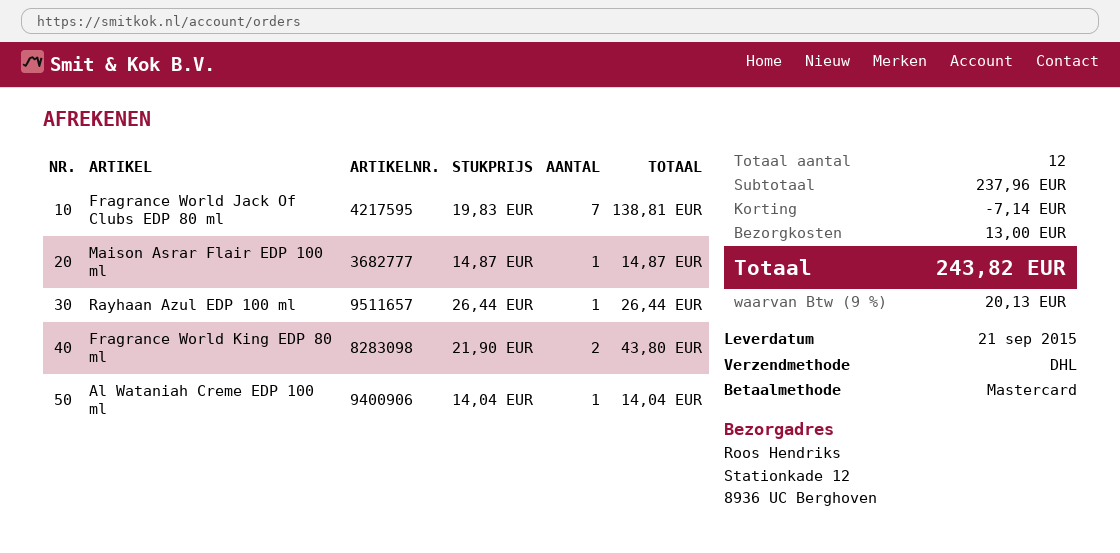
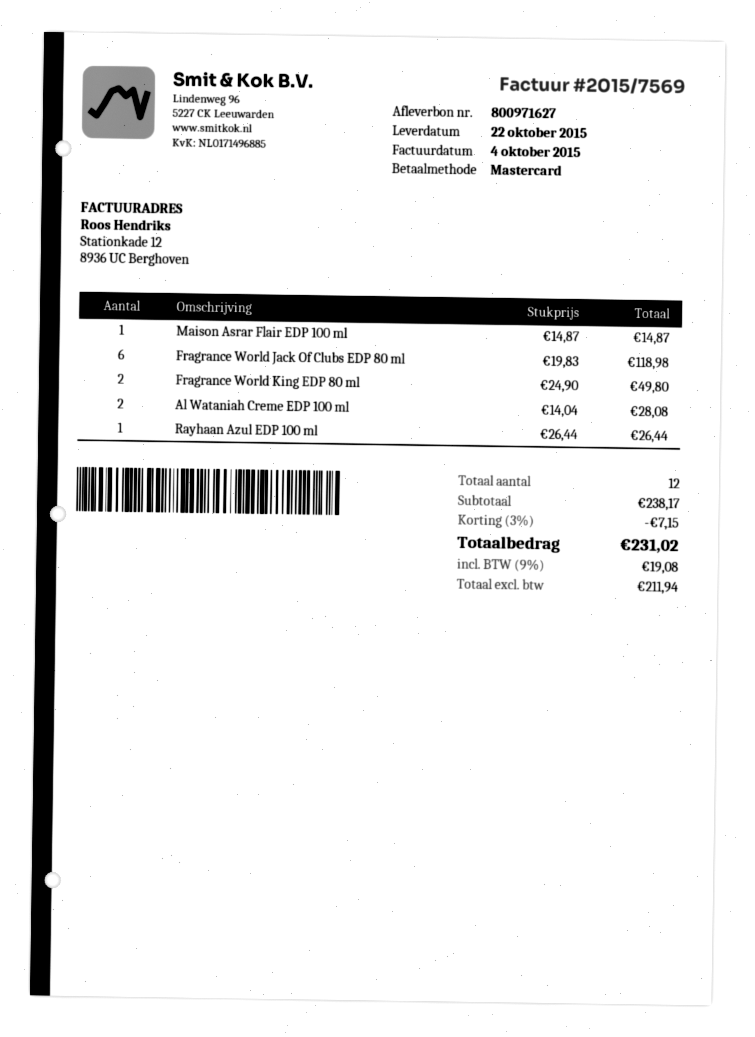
delivery date: 2015-09-21 -> 2015-10-22
Fragrance World Jack Of Clubs EDP 80 ml: 7 x 19.83 = 138.81 -> 6 x 19.83 = 118.98
Fragrance World King EDP 80 ml: 2 x 21.90 = 43.80 -> 2 x 24.90 = 49.80
Al Wataniah Creme EDP 100 ml: 1 x 14.04 = 14.04 -> 2 x 14.04 = 28.08
subtotal: 237.96 -> 238.17
discount: 7.14 -> 7.15
shipping: 13.00 -> none
tax: 9% = 20.13 -> 9% = 19.08
total: 243.82 -> 231.02

